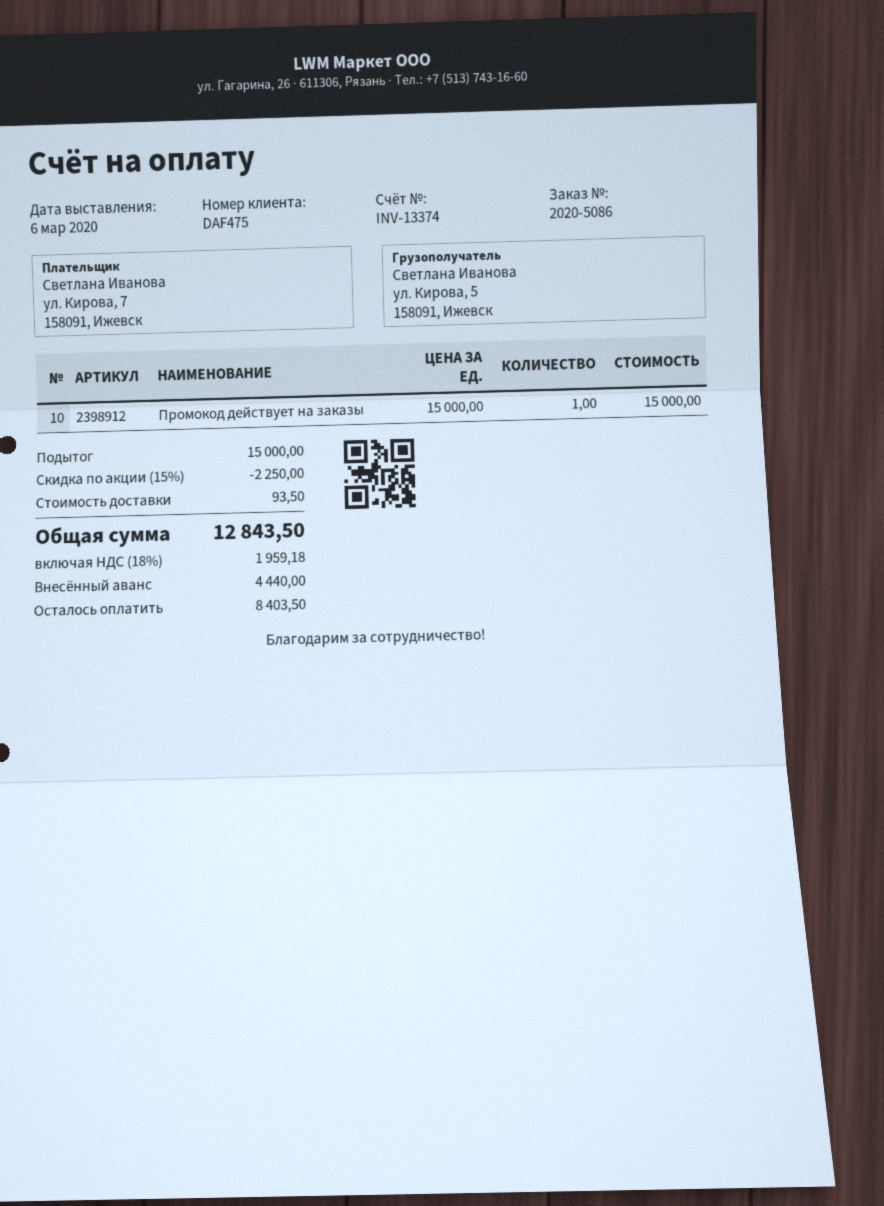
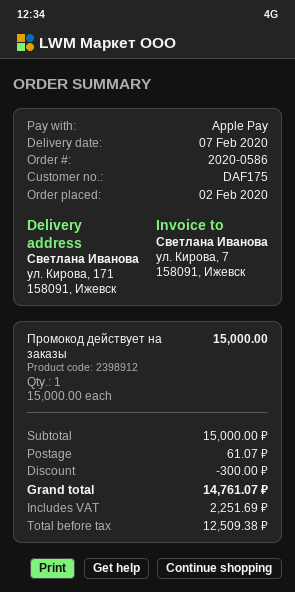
order number: 2020-5086 -> 2020-0586
customer number: DAF475 -> DAF175
ship to: ул. Кирова, 5, 158091, Ижевск -> ул. Кирова, 171, 158091, Ижевск
discount: 2250.00 -> 300.00
shipping: 93.50 -> 61.07
tax: 1959.18 -> 2251.69
total: 12843.50 -> 14761.07

